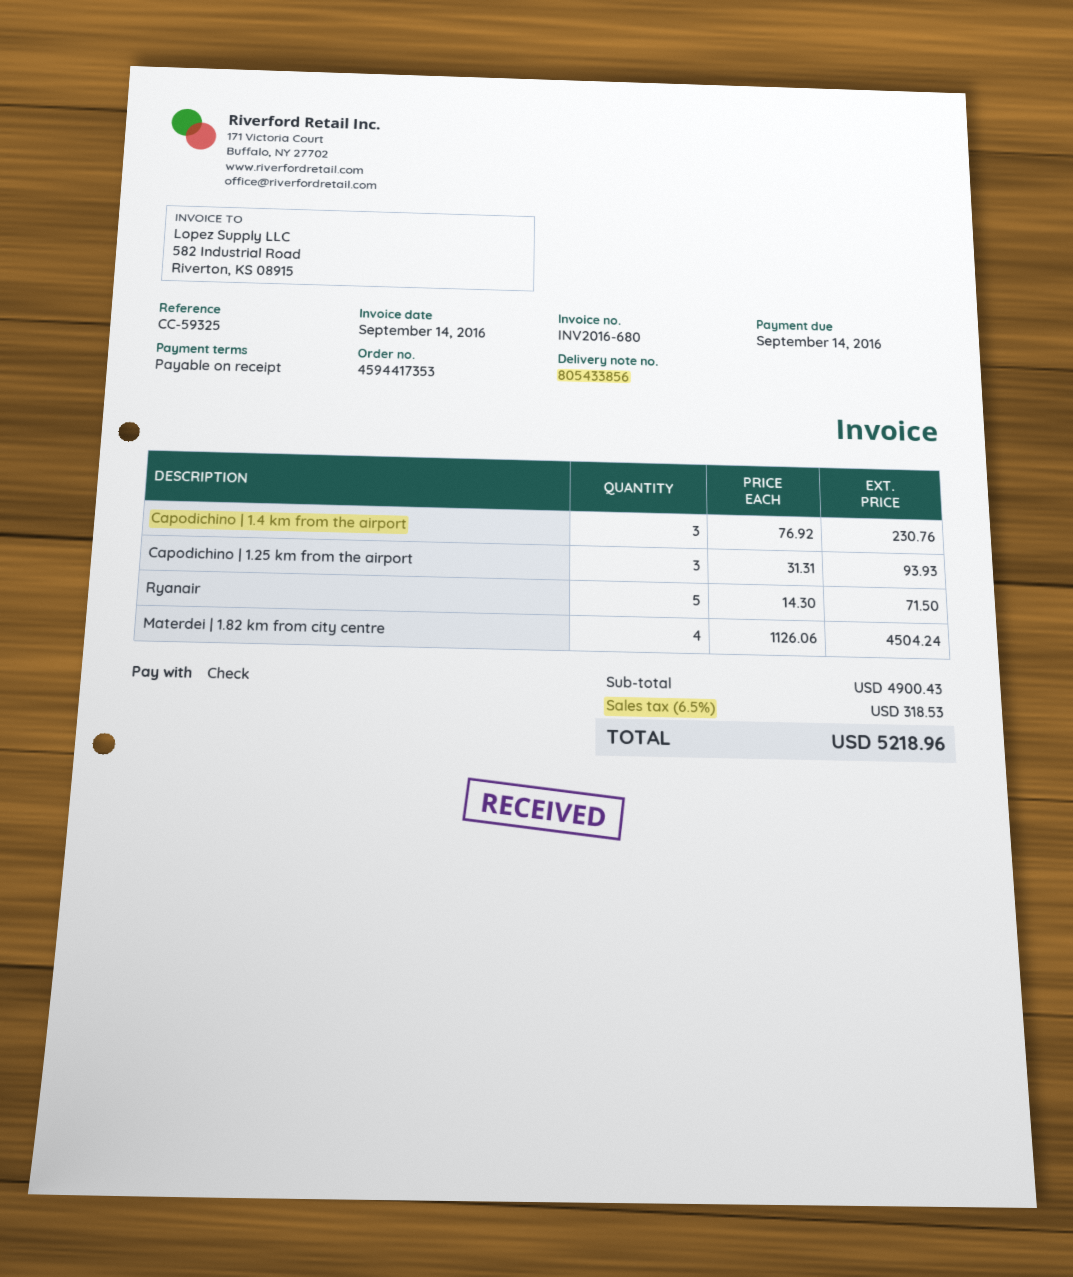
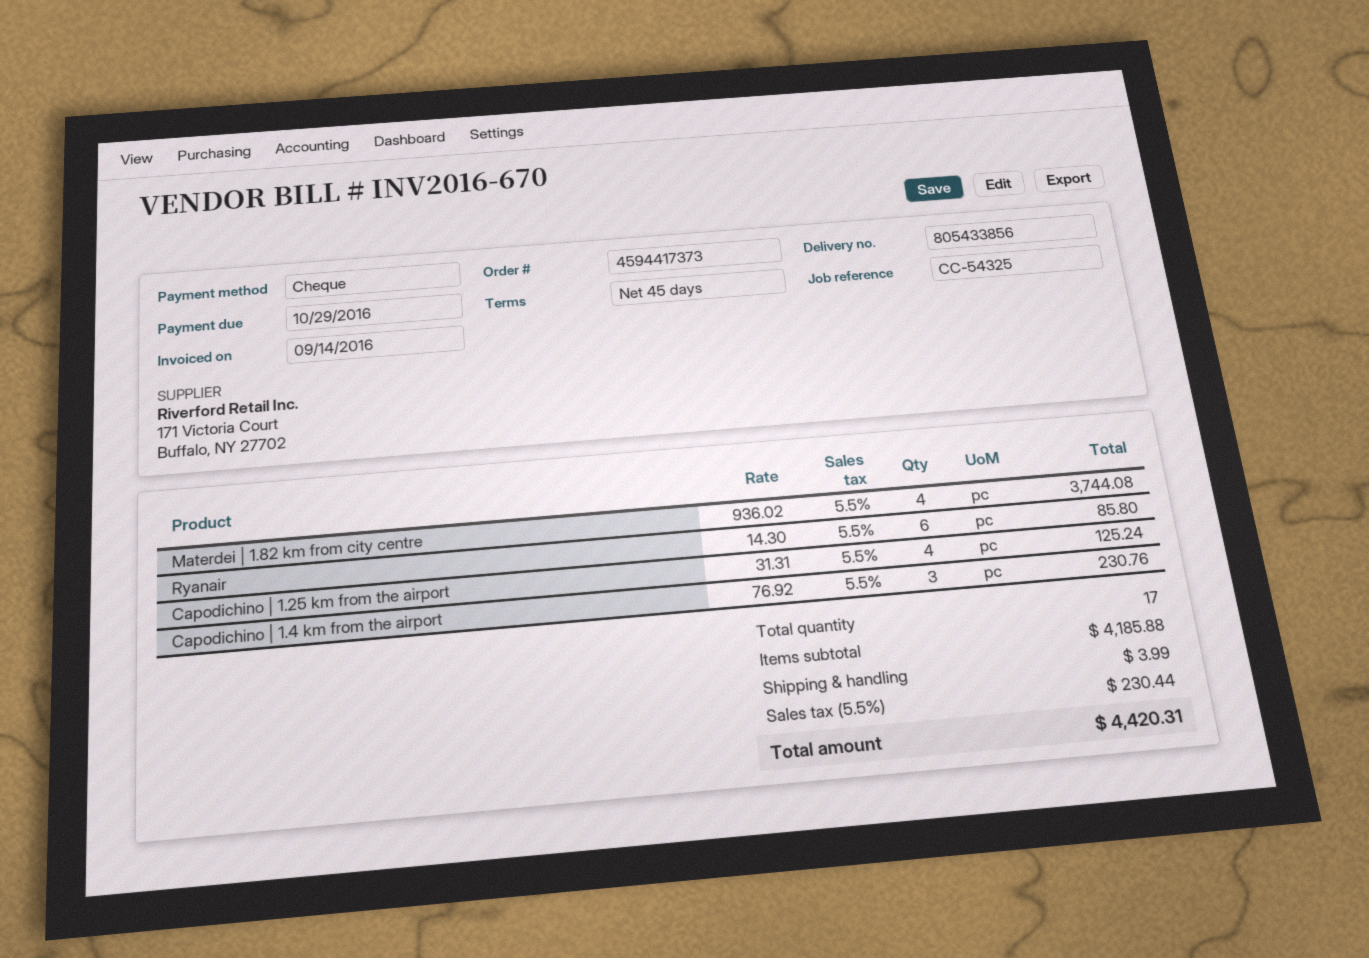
order number: 4594417353 -> 4594417373
invoice number: INV2016-680 -> INV2016-670
payment terms: on receipt -> 45 days
due date: 2016-09-14 -> 2016-10-29
reference: CC-59325 -> CC-54325
Capodichino | 1.25 km from the airport: 3 x 31.31 = 93.93 -> 4 x 31.31 = 125.24
Ryanair: 5 x 14.30 = 71.50 -> 6 x 14.30 = 85.80
Materdei | 1.82 km from city centre: 4 x 1126.06 = 4504.24 -> 4 x 936.02 = 3744.08
subtotal: 4900.43 -> 4185.88
shipping: none -> 3.99
tax: 6.5% = 318.53 -> 5.5% = 230.44
total: 5218.96 -> 4420.31

